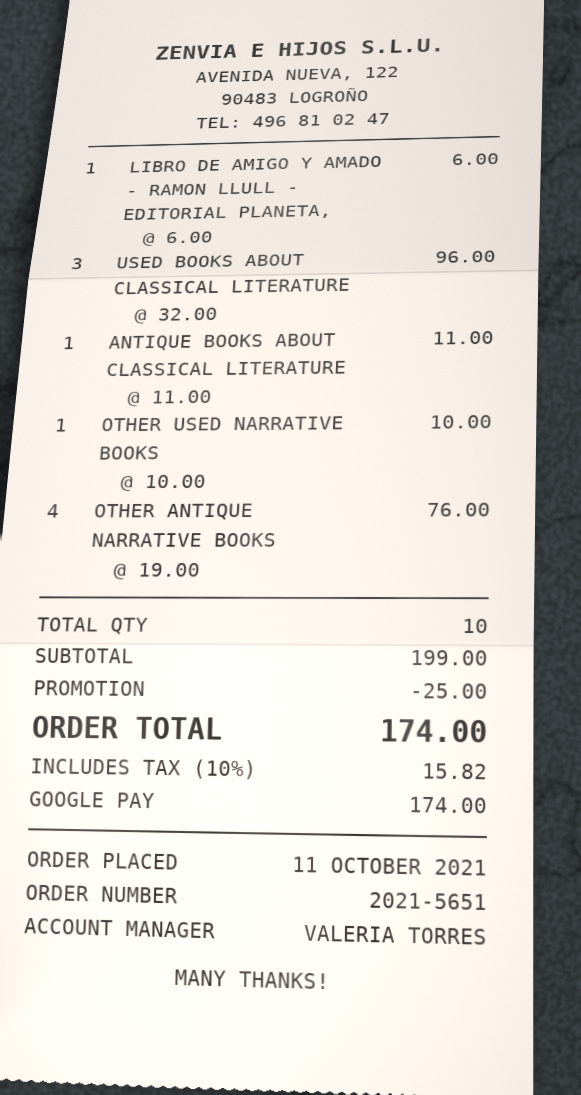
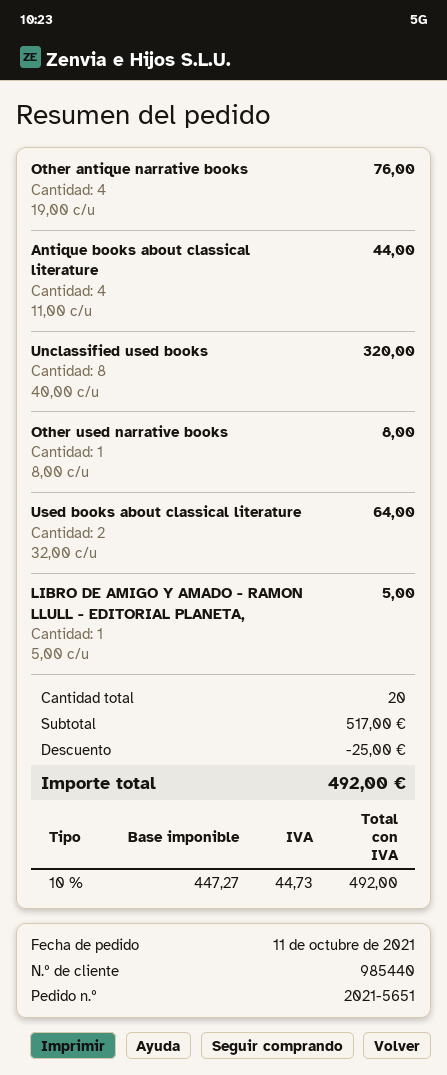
LIBRO DE AMIGO Y AMADO - RAMON LLULL - EDITORIAL PLANETA,: 1 x 6.00 = 6.00 -> 1 x 5.00 = 5.00
USED BOOKS ABOUT CLASSICAL LITERATURE: 3 x 32.00 = 96.00 -> 2 x 32.00 = 64.00
ANTIQUE BOOKS ABOUT CLASSICAL LITERATURE: 1 x 11.00 = 11.00 -> 4 x 11.00 = 44.00
OTHER USED NARRATIVE BOOKS: 1 x 10.00 = 10.00 -> 1 x 8.00 = 8.00
Unclassified used books: none -> 8 x 40.00 = 320.00
total quantity: 10 -> 20
subtotal: 199.00 -> 517.00
tax: 10% = 15.82 -> 10% = 44.73
total: 174.00 -> 492.00

